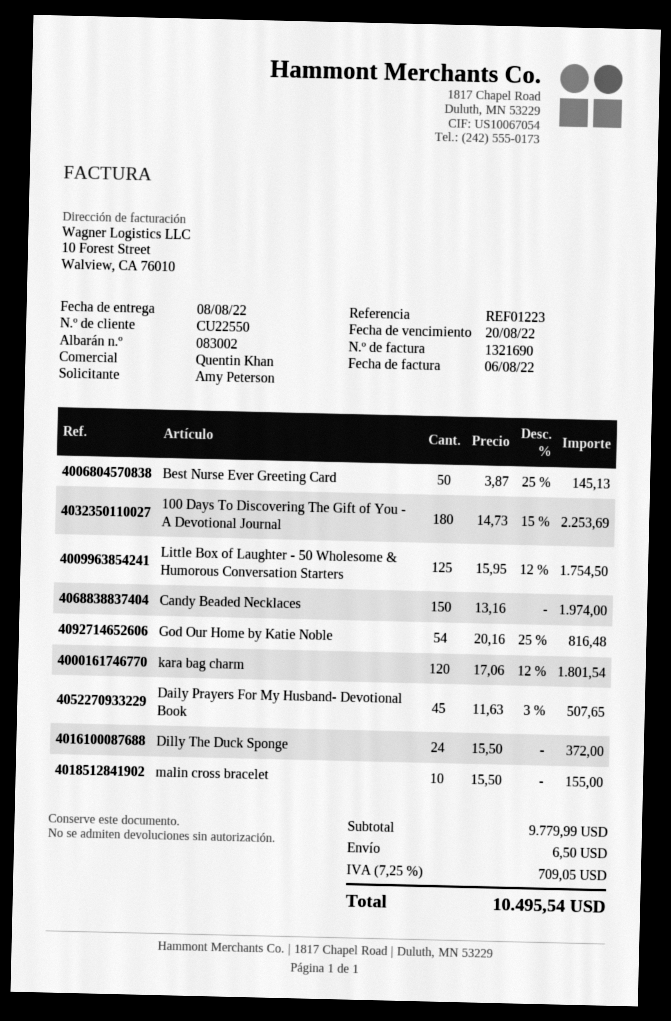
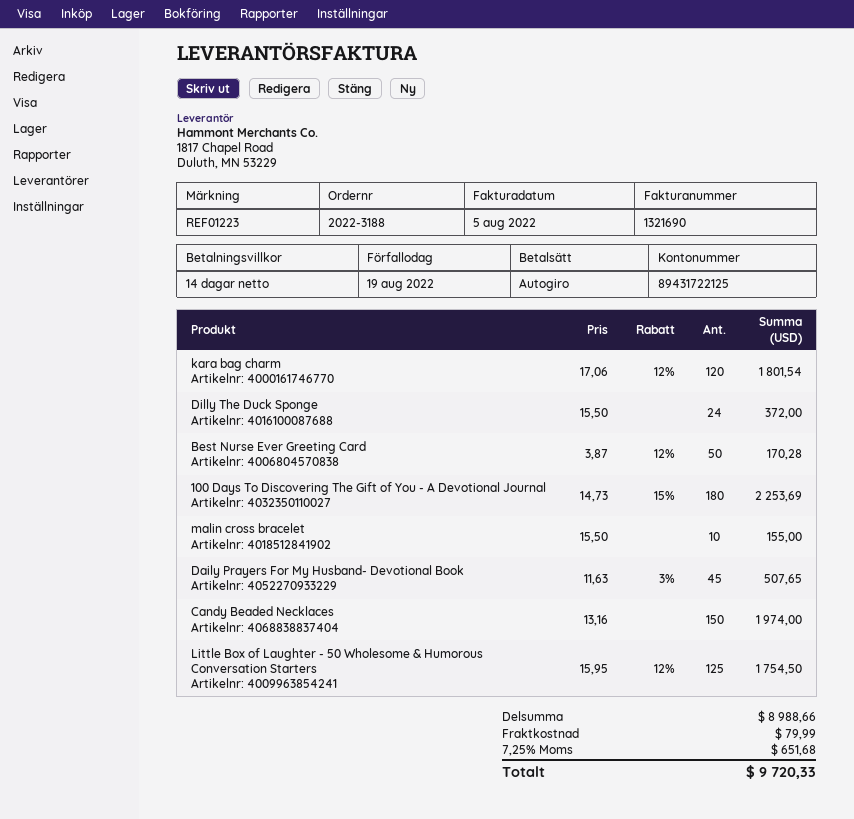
invoice date: 2022-08-06 -> 2022-08-05
due date: 2022-08-20 -> 2022-08-19
Best Nurse Ever Greeting Card: 50 x 3.87 - 25% = 145.13 -> 50 x 3.87 - 12% = 170.28
God Our Home by Katie Noble: 54 x 20.16 - 25% = 816.48 -> none
subtotal: 9779.99 -> 8988.66
shipping: 6.50 -> 79.99
tax: 7.25% = 709.05 -> 7.25% = 651.68
total: 10495.54 -> 9720.33

